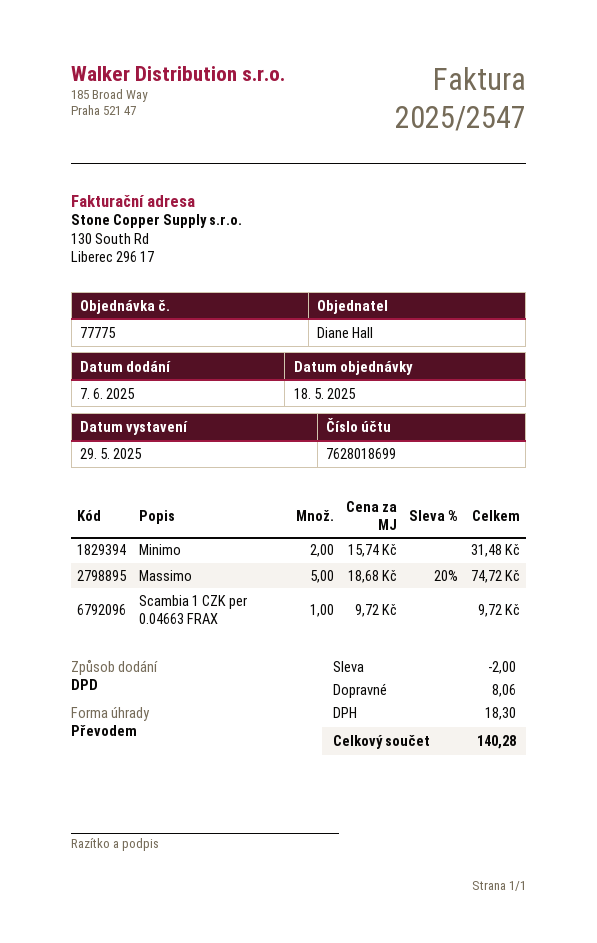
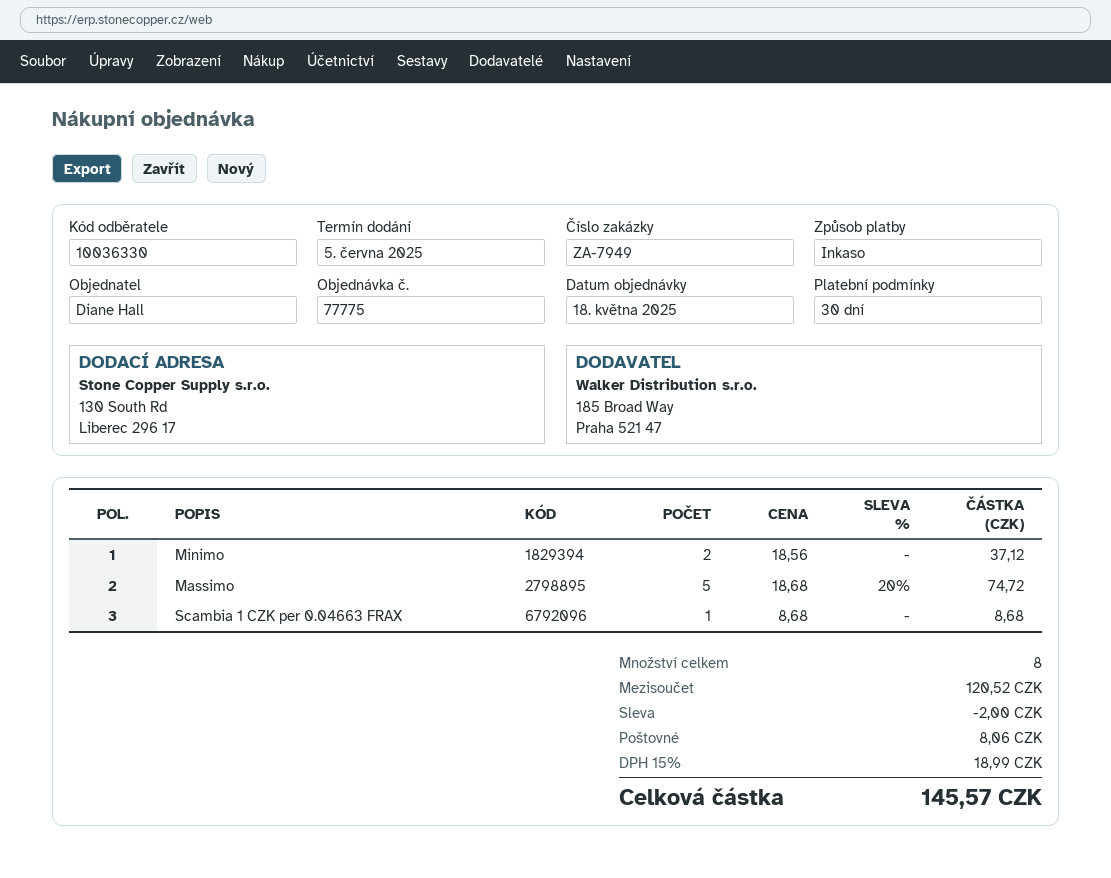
delivery date: 2025-06-07 -> 2025-06-05
payment method: bank transfer -> direct debit
Minimo: 2 x 15.74 = 31.48 -> 2 x 18.56 = 37.12
Scambia 1 CZK per 0.04663 FRAX: 1 x 9.72 = 9.72 -> 1 x 8.68 = 8.68
tax: 18.30 -> 18.99
total: 140.28 -> 145.57

